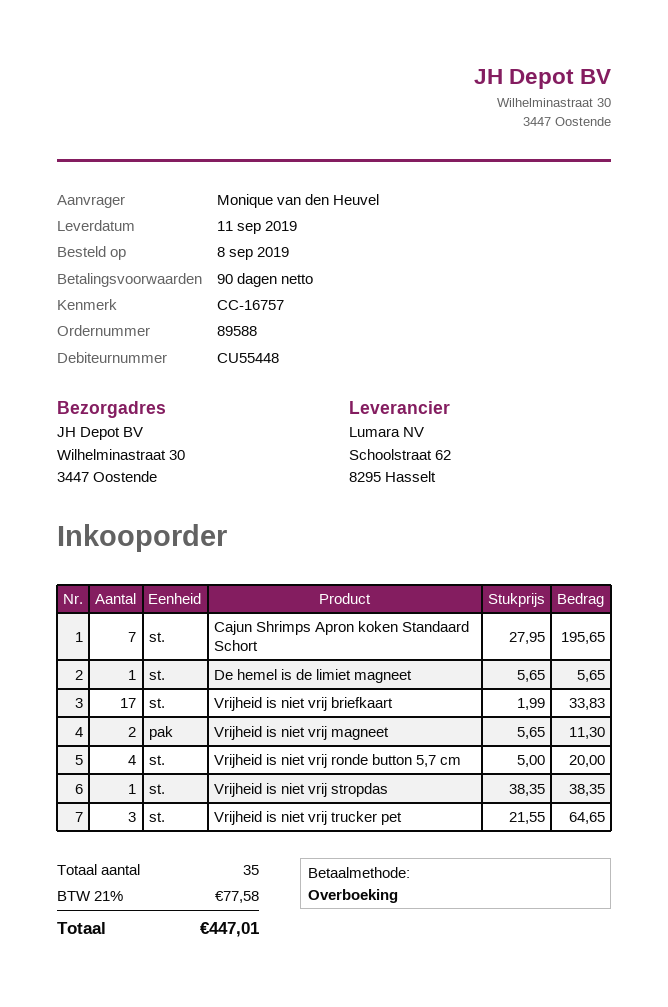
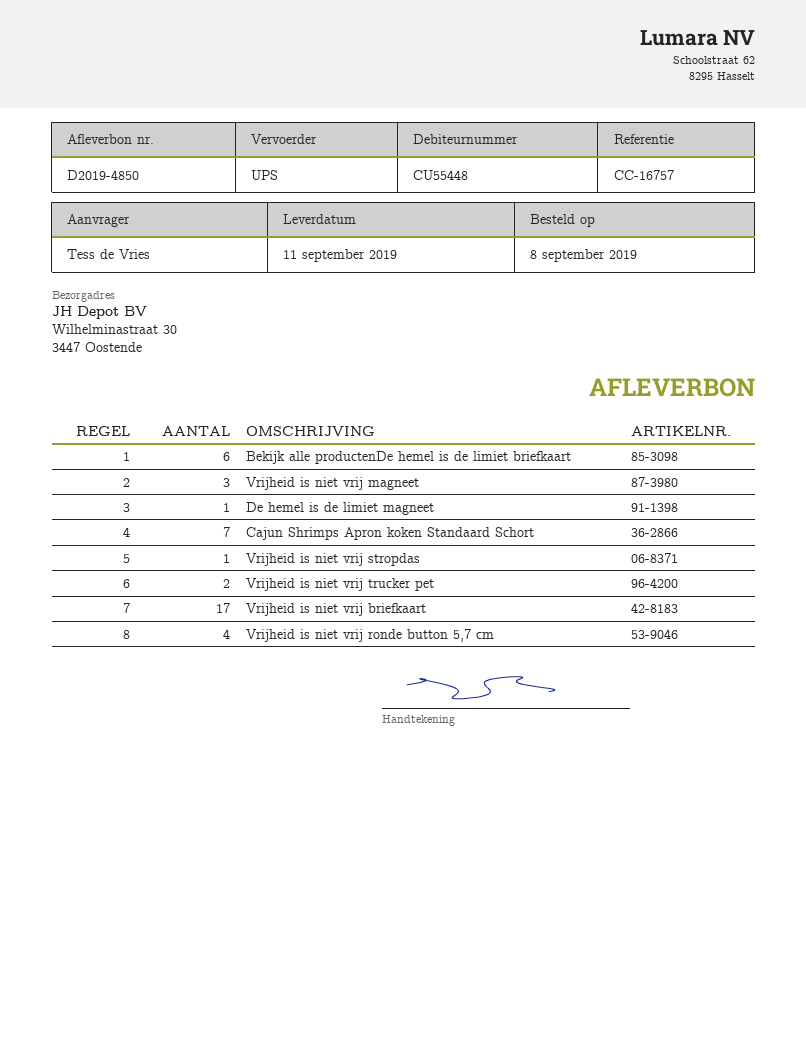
ordered by: Monique van den Heuvel -> Tess de Vries
Vrijheid is niet vrij magneet: 2 -> 3
Vrijheid is niet vrij trucker pet: 3 -> 2
Bekijk alle productenDe hemel is de limiet briefkaart: none -> 6

